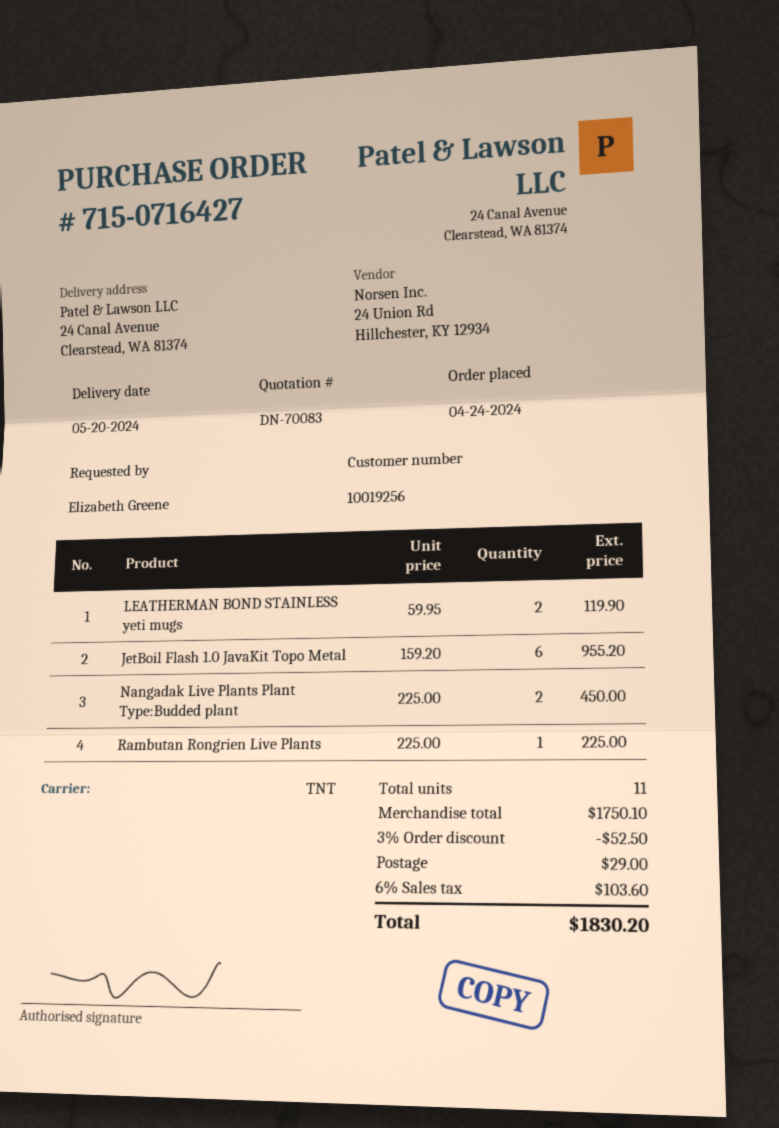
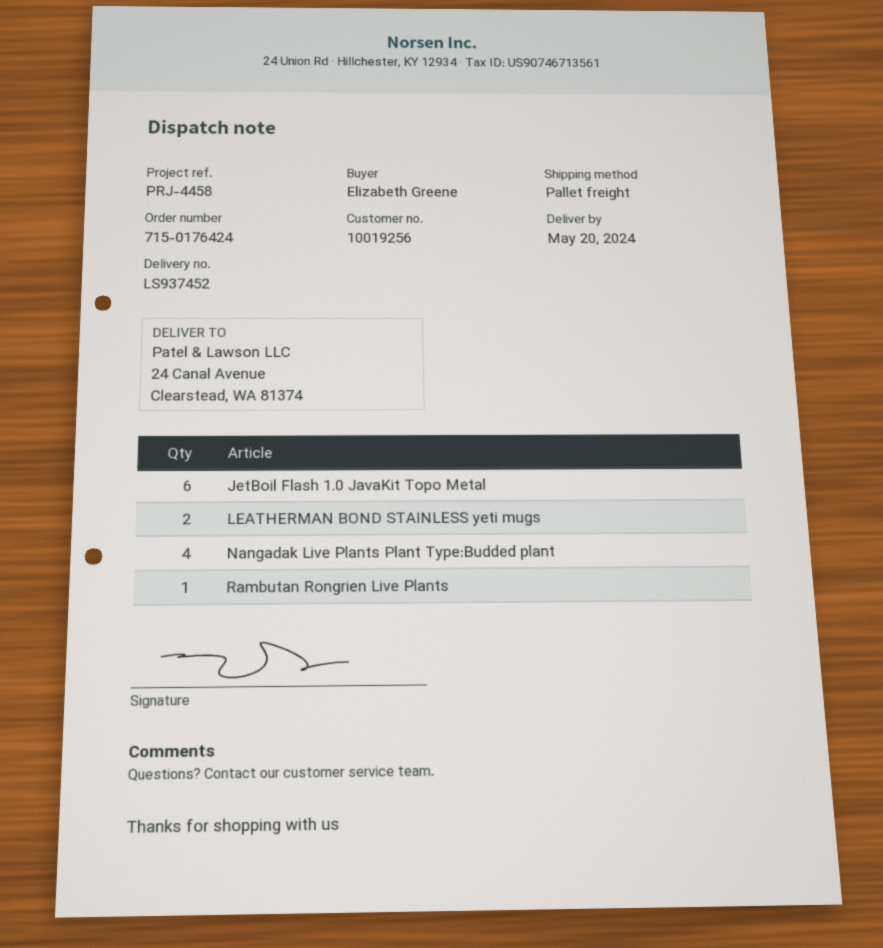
order number: 715-0716427 -> 715-0176424
shipping method: TNT -> pallet freight
Nangadak Live Plants Plant Type:Budded plant: 2 -> 4

